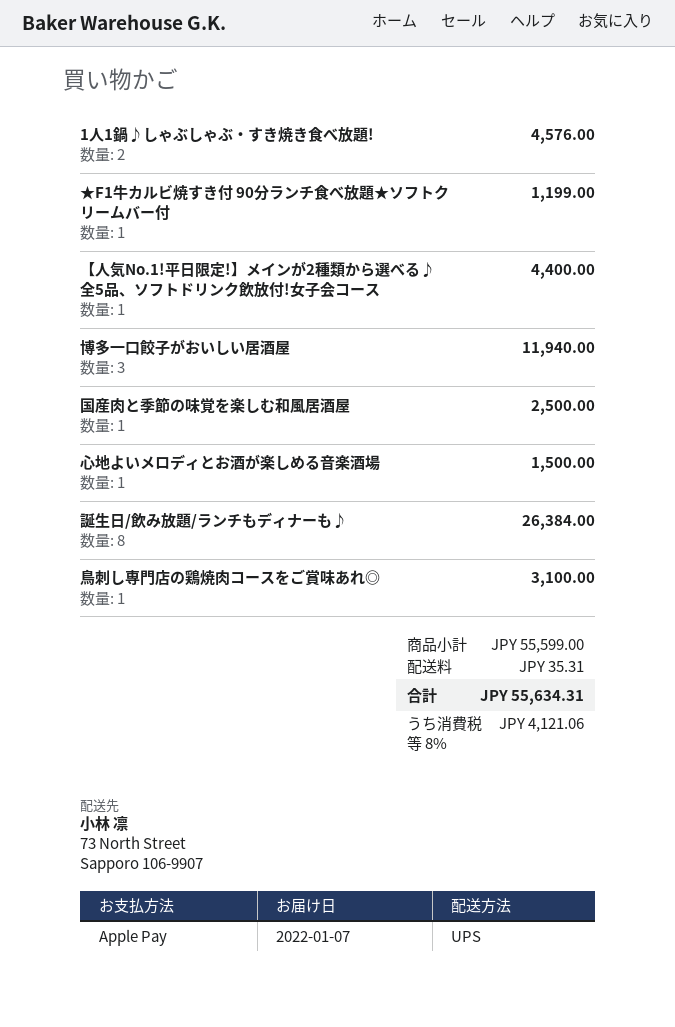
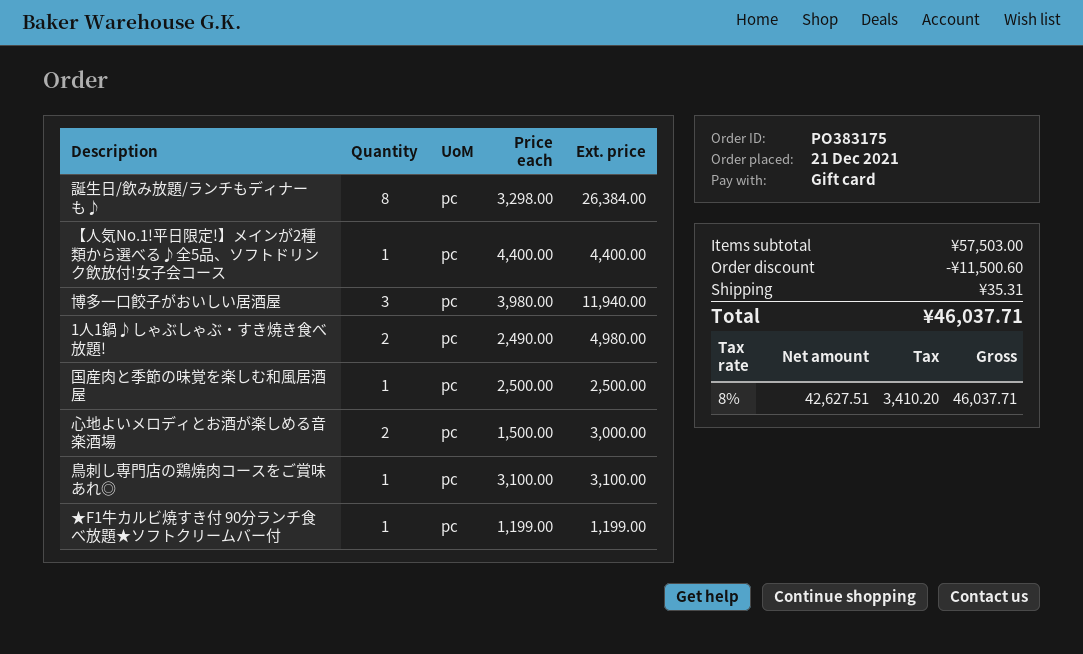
payment method: Apple Pay -> gift card
1人1鍋♪しゃぶしゃぶ・すき焼き食べ放題!: 2 for 4576.00 -> 2 for 4980.00
心地よいメロディとお酒が楽しめる音楽酒場: 1 for 1500.00 -> 2 for 3000.00
subtotal: 55599.00 -> 57503.00
discount: none -> 11500.60
tax: 8% = 4121.06 -> 8% = 3410.20
total: 55634.31 -> 46037.71

